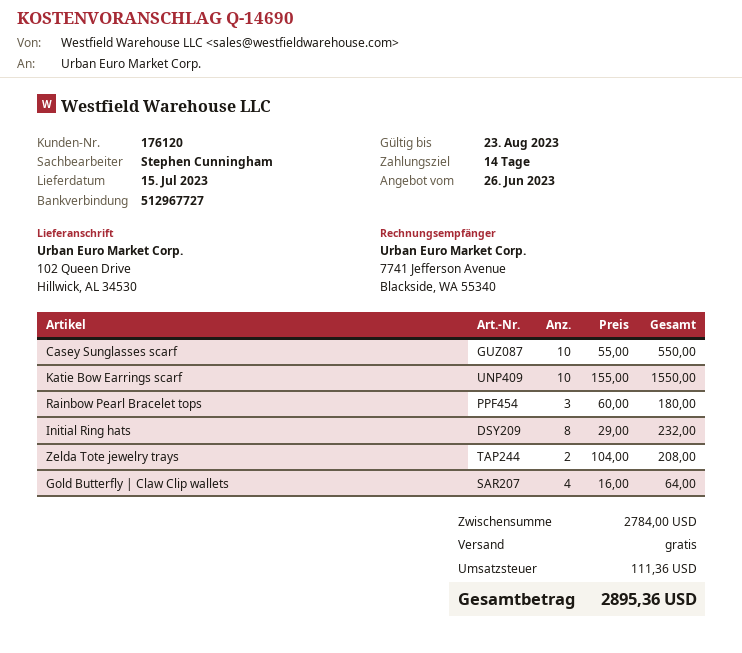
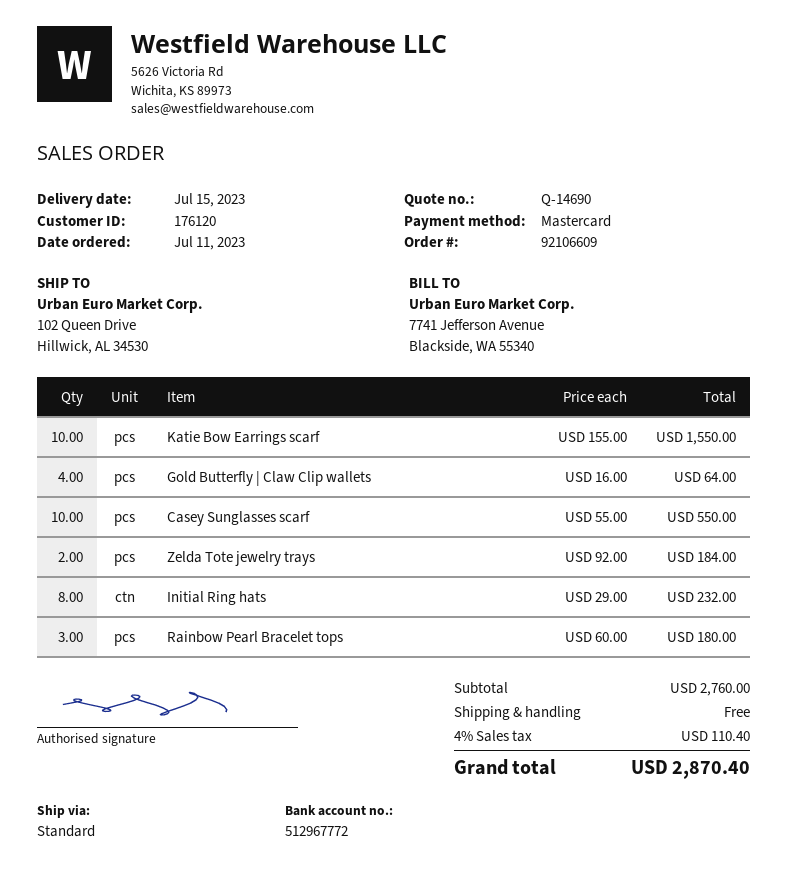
bank account: 512967727 -> 512967772
Zelda Tote jewelry trays: 2 x 104.00 = 208.00 -> 2 x 92.00 = 184.00
subtotal: 2784.00 -> 2760.00
tax: 111.36 -> 110.40
total: 2895.36 -> 2870.40

